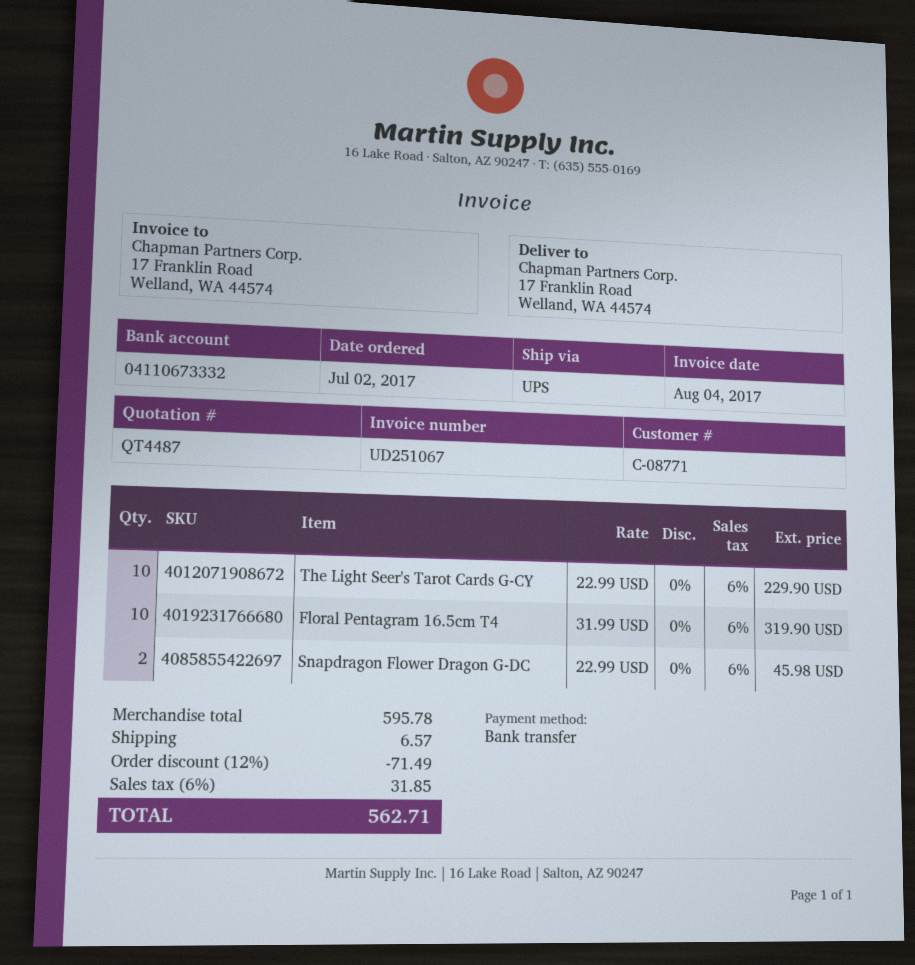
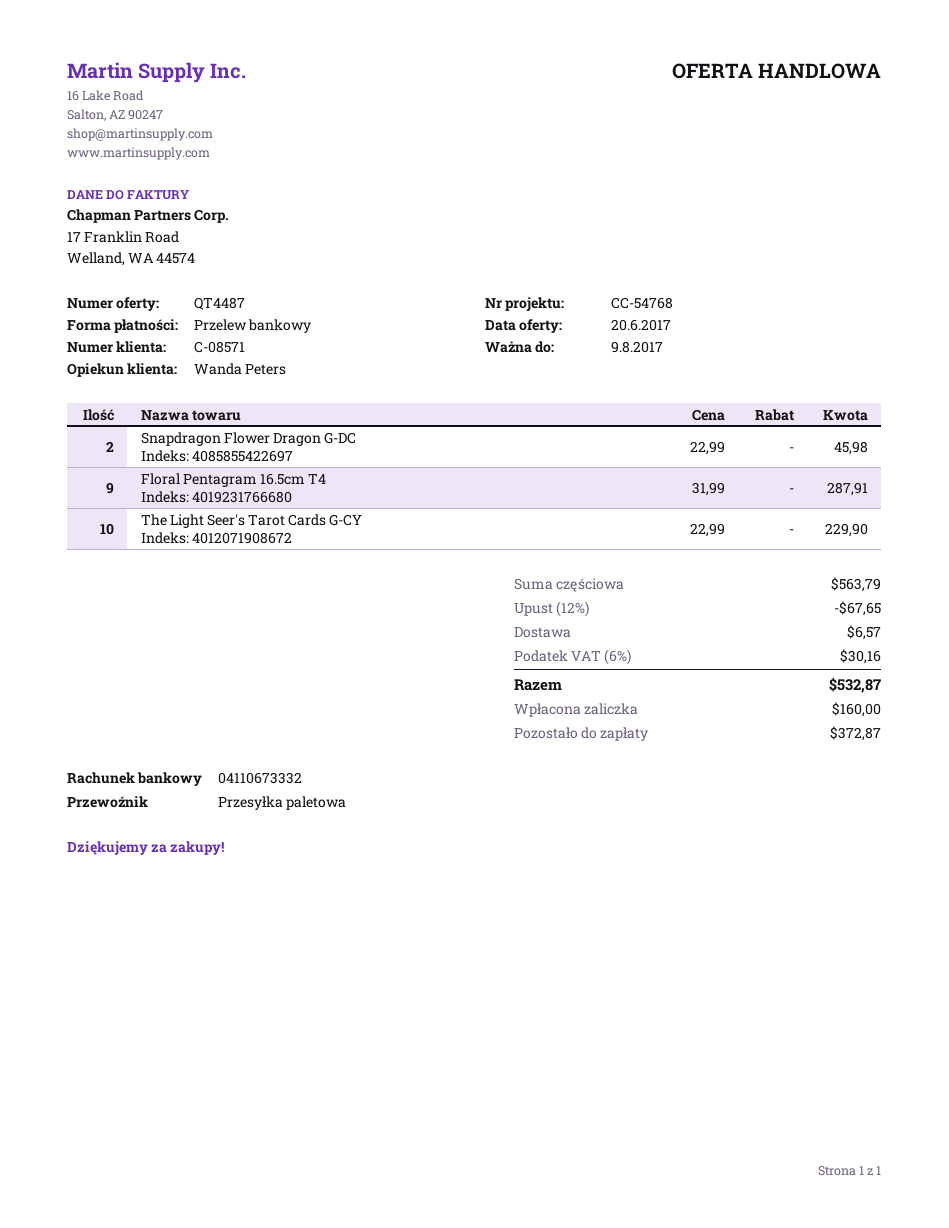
customer number: C-08771 -> C-08571
shipping method: UPS -> pallet freight
Floral Pentagram 16.5cm T4: 10 x 31.99 = 319.90 -> 9 x 31.99 = 287.91
subtotal: 595.78 -> 563.79
discount: 12% = 71.49 -> 12% = 67.65
tax: 6% = 31.85 -> 6% = 30.16
total: 562.71 -> 532.87

